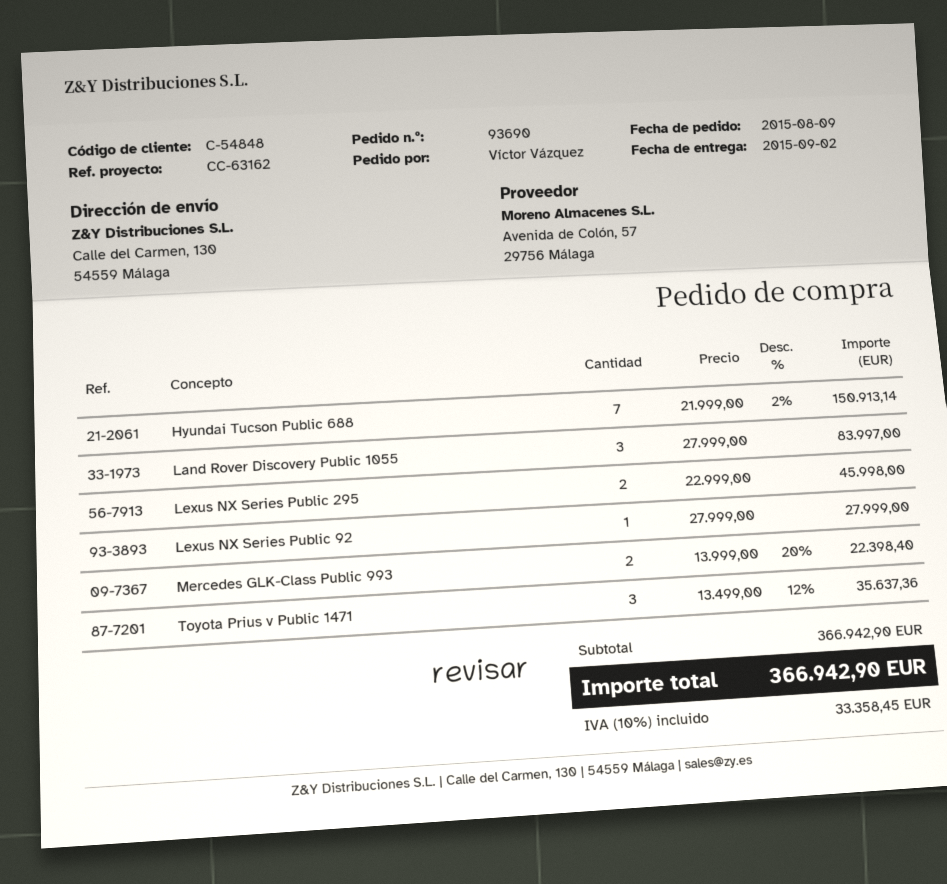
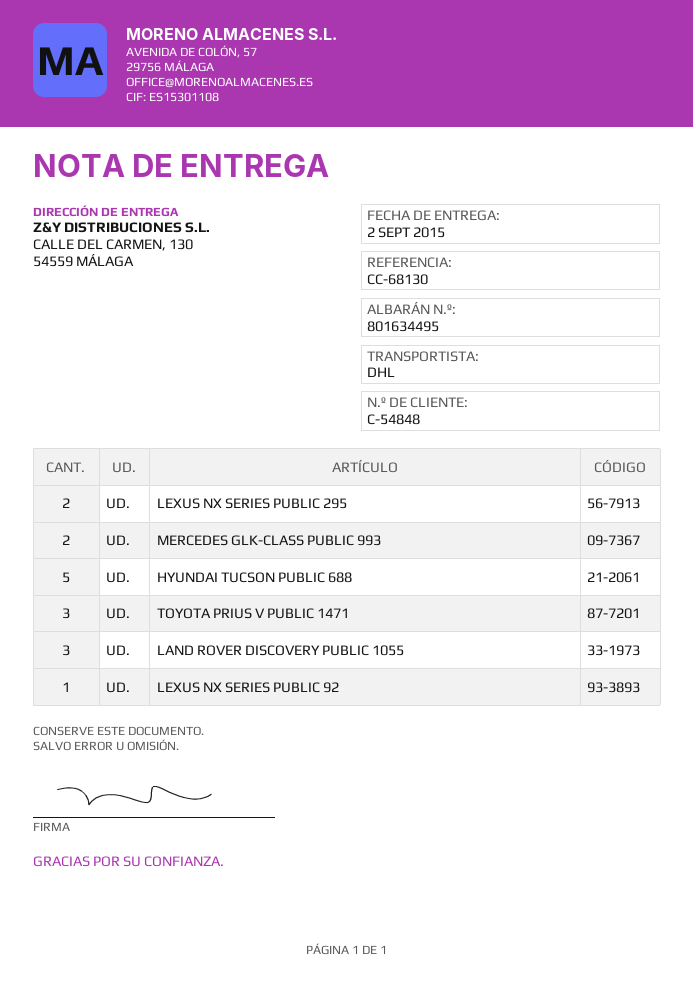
reference: CC-63162 -> CC-68130
Hyundai Tucson Public 688: 7 -> 5

